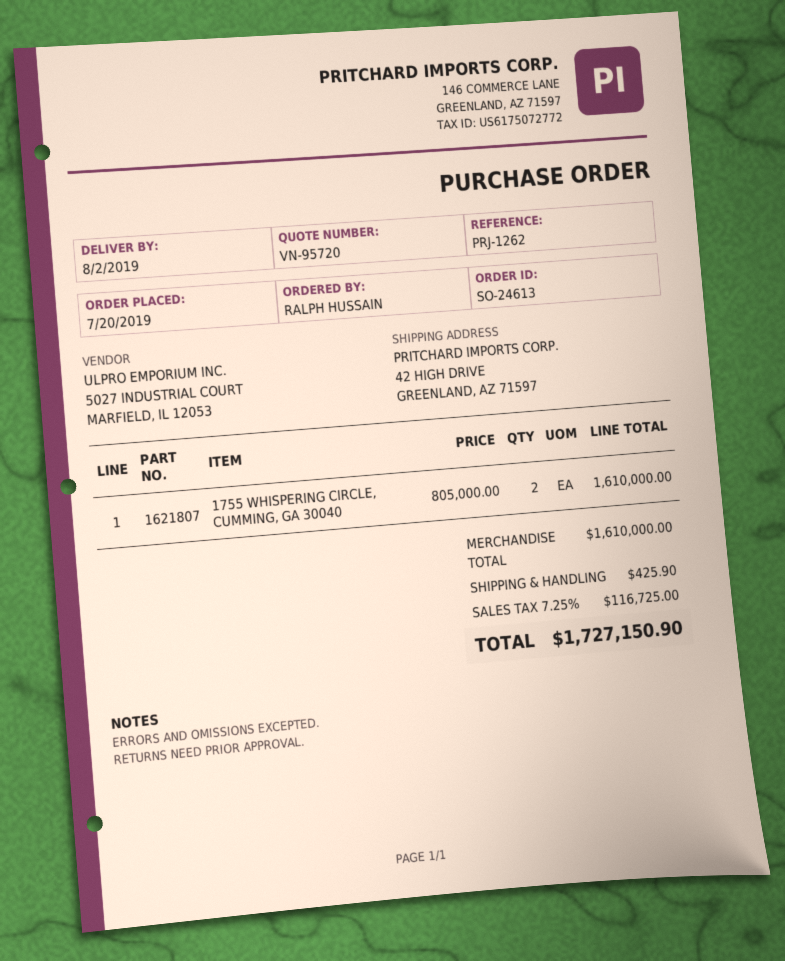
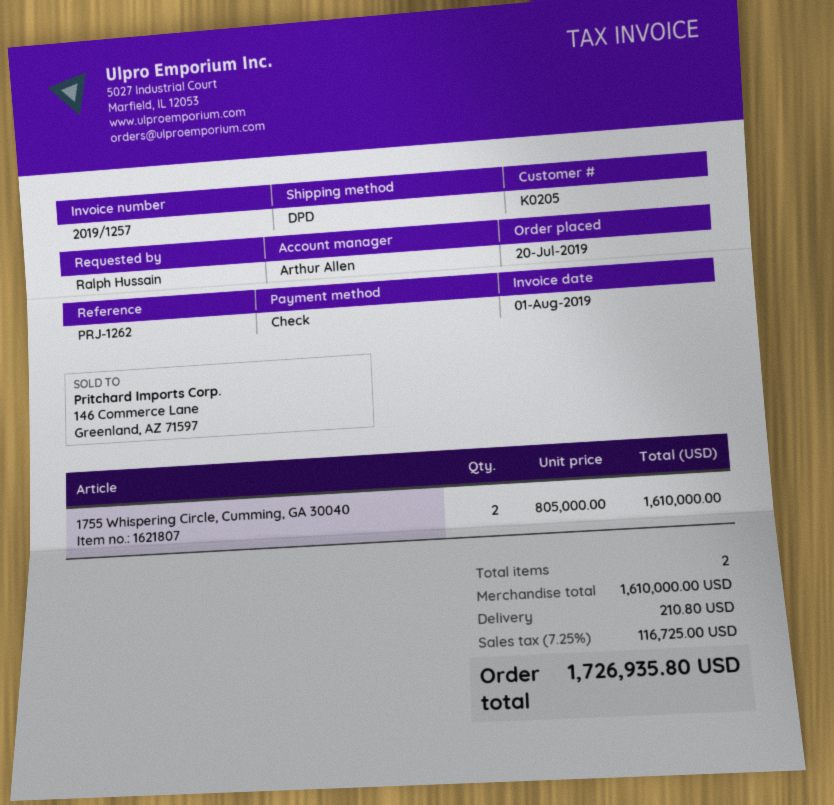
shipping: 425.90 -> 210.80
total: 1727150.90 -> 1726935.80

